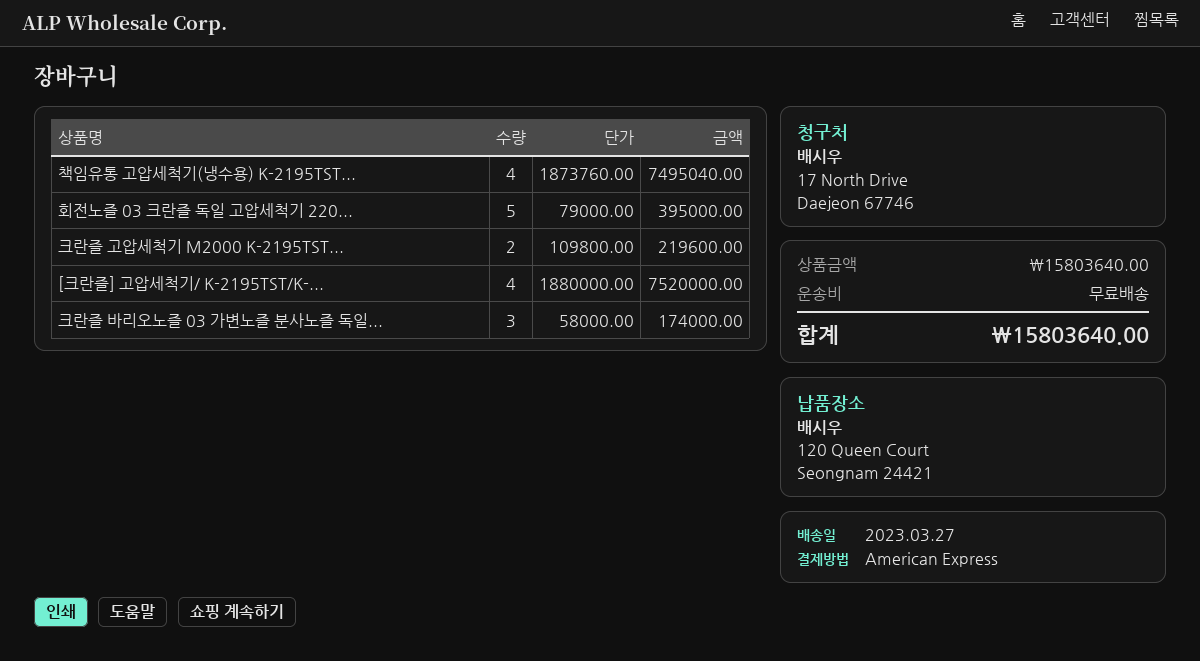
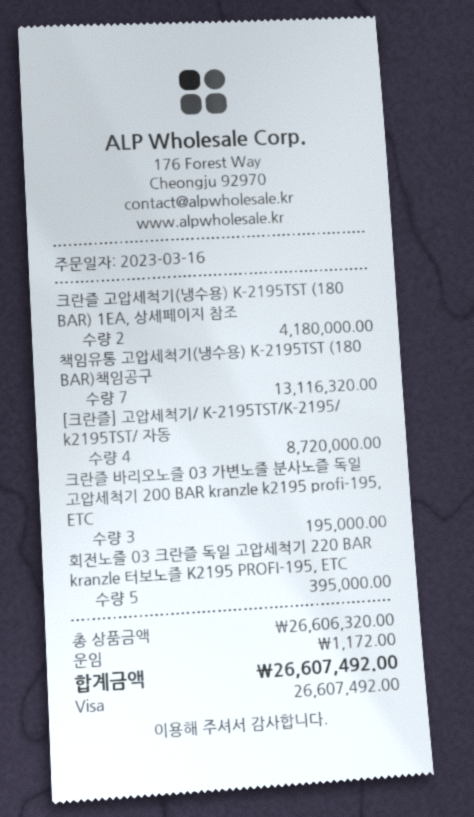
payment method: American Express -> Visa
책임유통 고압세척기(냉수용) K-2195TST...: 4 for 7495040.00 -> 7 for 13116320.00
크란즐 고압세척기 M2000 K-2195TST...: 2 for 219600.00 -> none
[크란즐] 고압세척기/ K-2195TST/K-...: 4 for 7520000.00 -> 4 for 8720000.00
크란즐 바리오노즐 03 가변노즐 분사노즐 독일...: 3 for 174000.00 -> 3 for 195000.00
크란즐 고압세척기(냉수용) K-2195TST (180 BAR) 1EA, 상세페이지 참조: none -> 2 for 4180000.00
subtotal: 15803640.00 -> 26606320.00
shipping: 0.00 -> 1172.00
total: 15803640.00 -> 26607492.00

